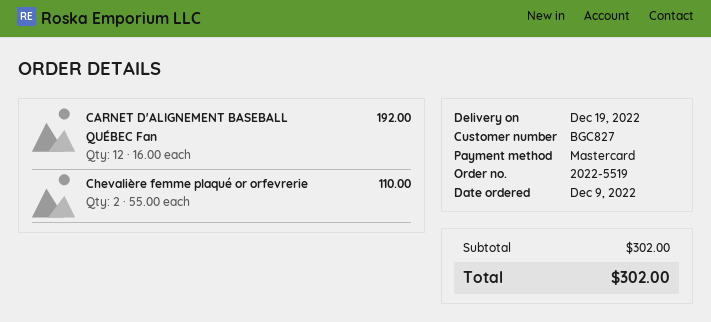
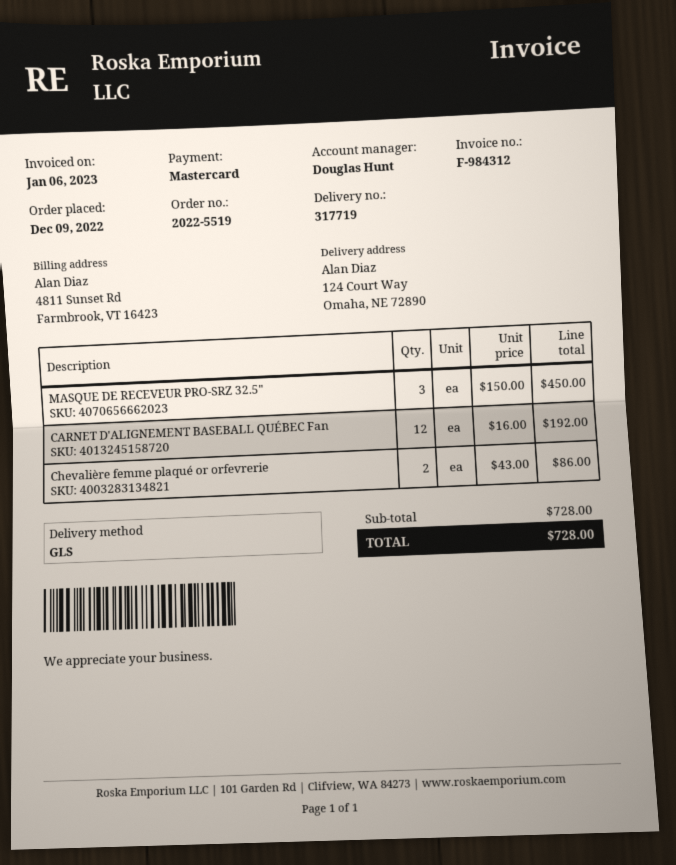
Chevalière femme plaqué or orfevrerie: 2 x 55.00 = 110.00 -> 2 x 43.00 = 86.00
MASQUE DE RECEVEUR PRO-SRZ 32.5": none -> 3 x 150.00 = 450.00
subtotal: 302.00 -> 728.00
total: 302.00 -> 728.00

